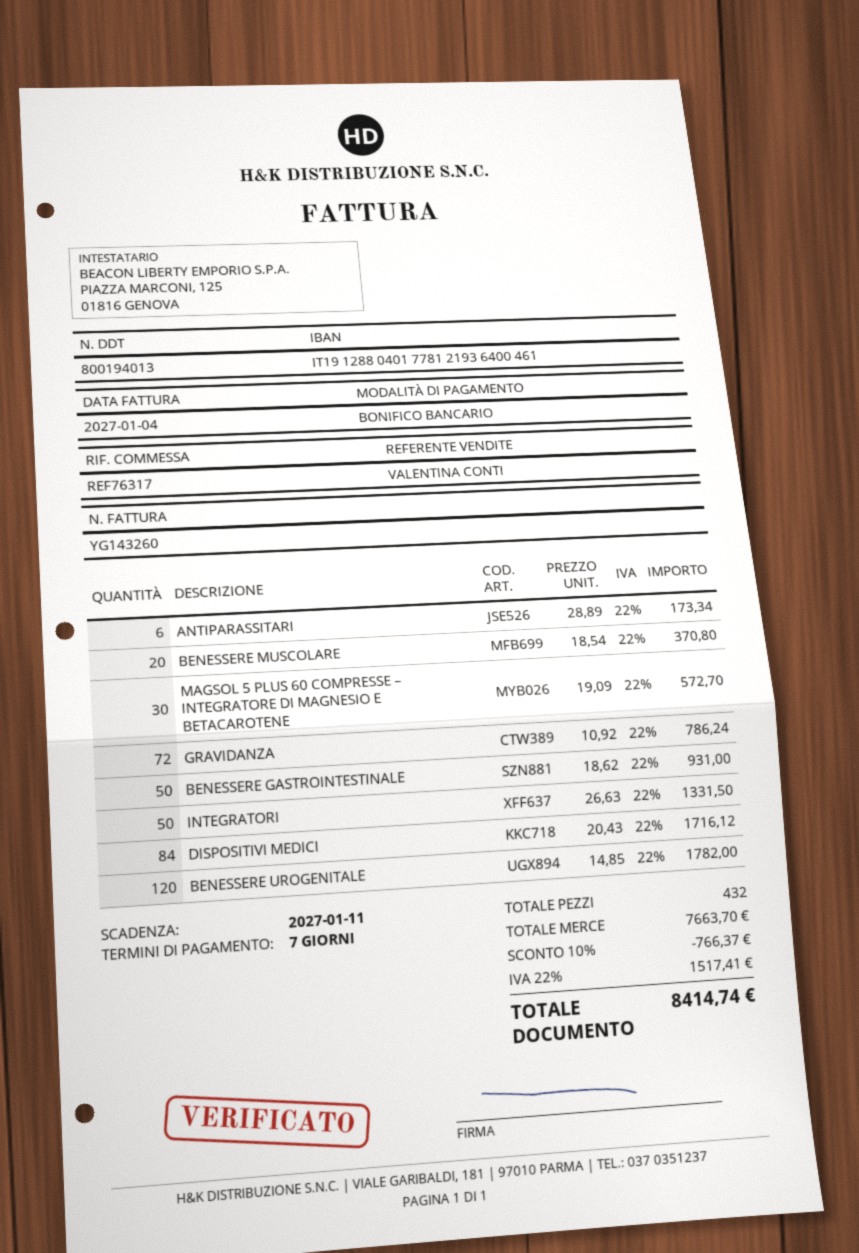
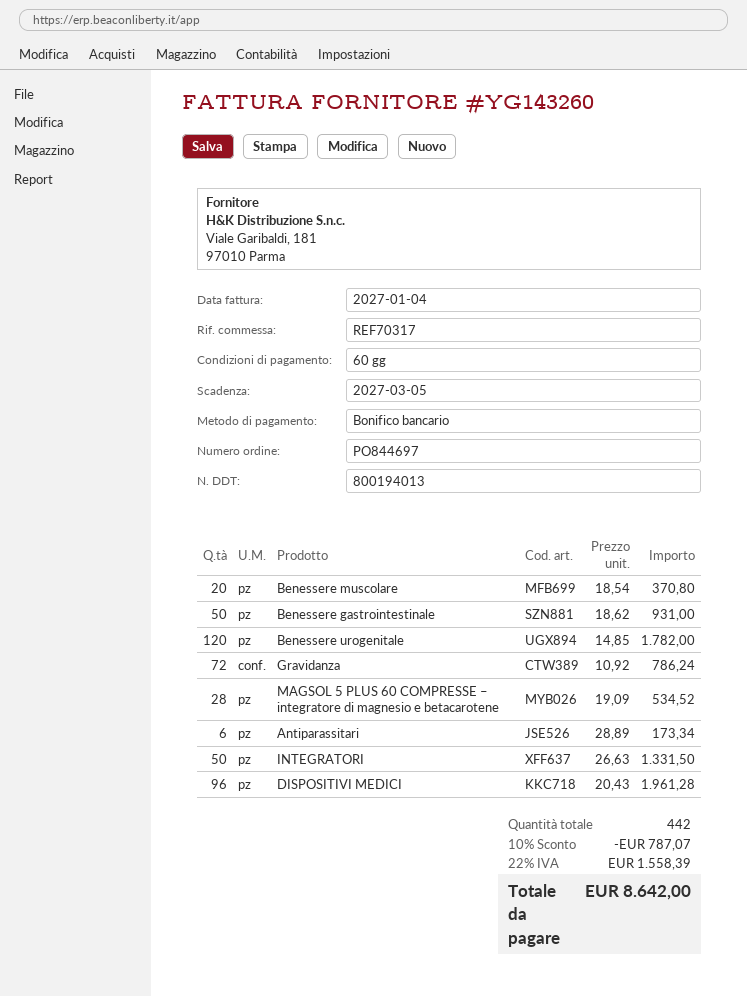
payment terms: 7 days -> 60 days
due date: 2027-01-11 -> 2027-03-05
reference: REF76317 -> REF70317
MAGSOL 5 PLUS 60 COMPRESSE – INTEGRATORE DI MAGNESIO E BETACAROTENE: 30 x 19.09 = 572.70 -> 28 x 19.09 = 534.52
DISPOSITIVI MEDICI: 84 x 20.43 = 1716.12 -> 96 x 20.43 = 1961.28
total quantity: 432 -> 442
discount: 10% = 766.37 -> 10% = 787.07
tax: 22% = 1517.41 -> 22% = 1558.39
total: 8414.74 -> 8642.00

